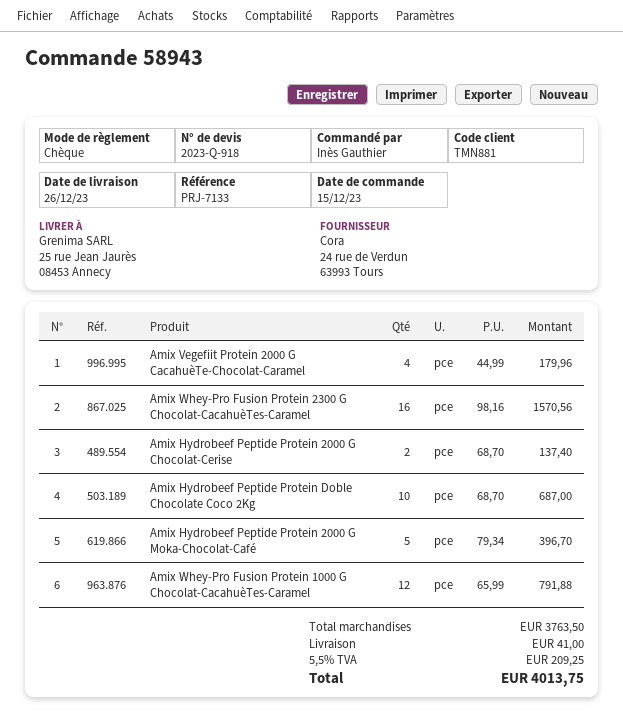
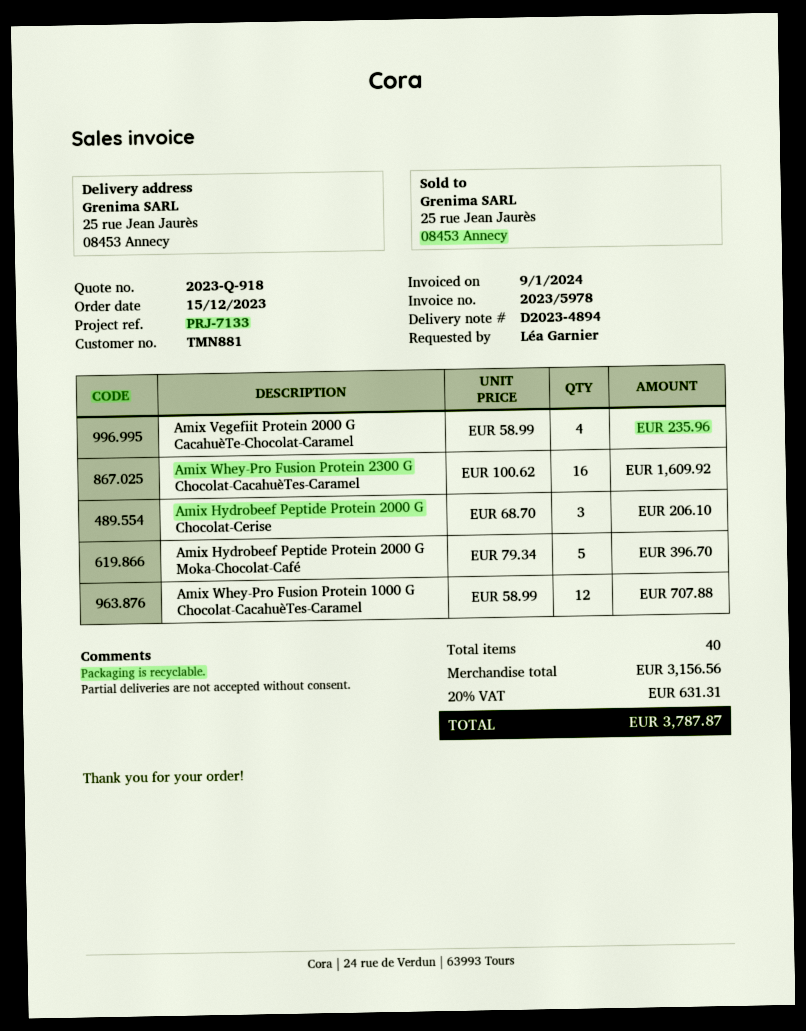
ordered by: Inès Gauthier -> Léa Garnier
Amix Vegefiit Protein 2000 G CacahuèTe-Chocolat-Caramel: 4 x 44.99 = 179.96 -> 4 x 58.99 = 235.96
Amix Whey-Pro Fusion Protein 2300 G Chocolat-CacahuèTes-Caramel: 16 x 98.16 = 1570.56 -> 16 x 100.62 = 1609.92
Amix Hydrobeef Peptide Protein 2000 G Chocolat-Cerise: 2 x 68.70 = 137.40 -> 3 x 68.70 = 206.10
Amix Hydrobeef Peptide Protein Doble Chocolate Coco 2Kg: 10 x 68.70 = 687.00 -> none
Amix Whey-Pro Fusion Protein 1000 G Chocolat-CacahuèTes-Caramel: 12 x 65.99 = 791.88 -> 12 x 58.99 = 707.88
subtotal: 3763.50 -> 3156.56
shipping: 41.00 -> none
tax: 5.5% = 209.25 -> 20% = 631.31
total: 4013.75 -> 3787.87

